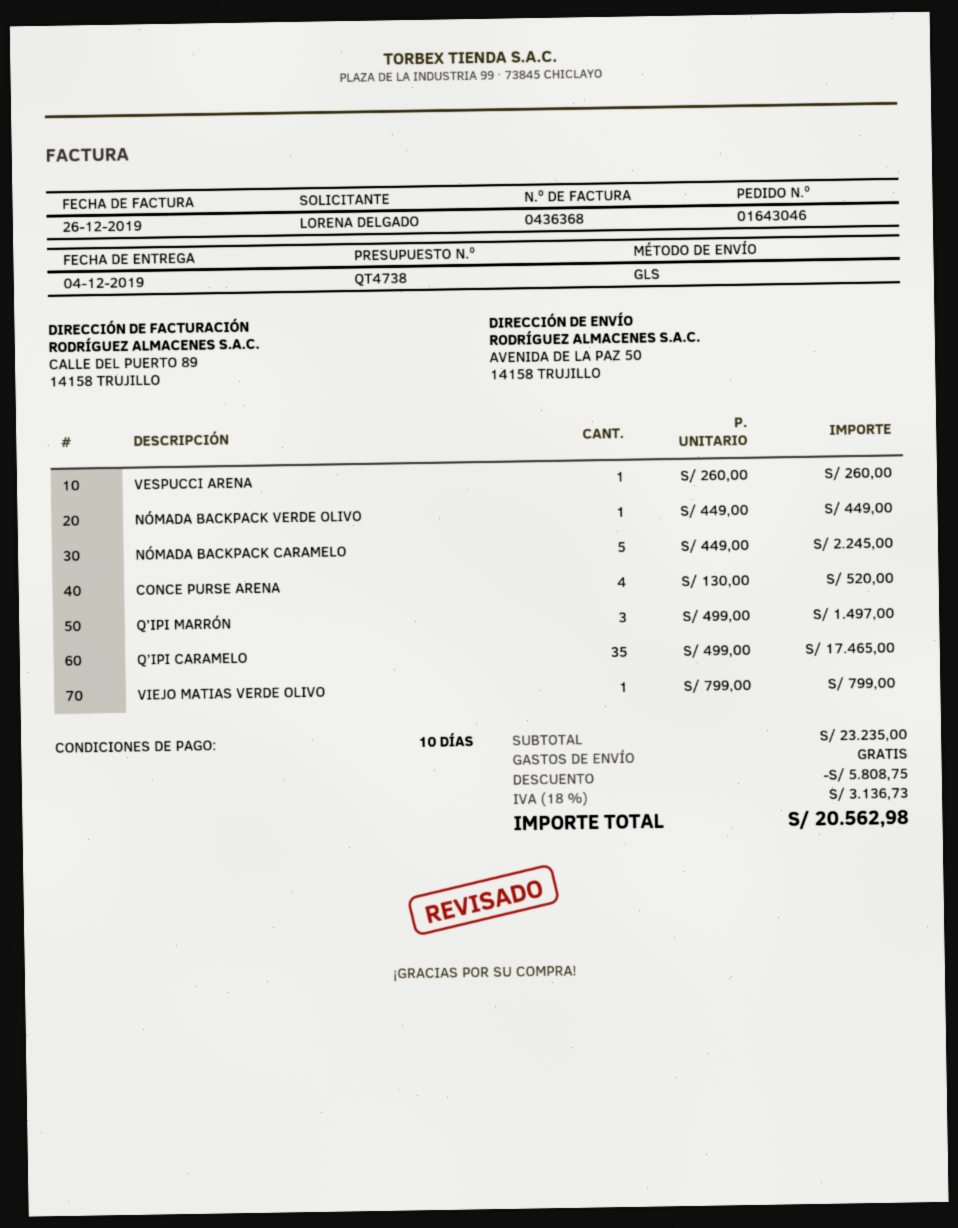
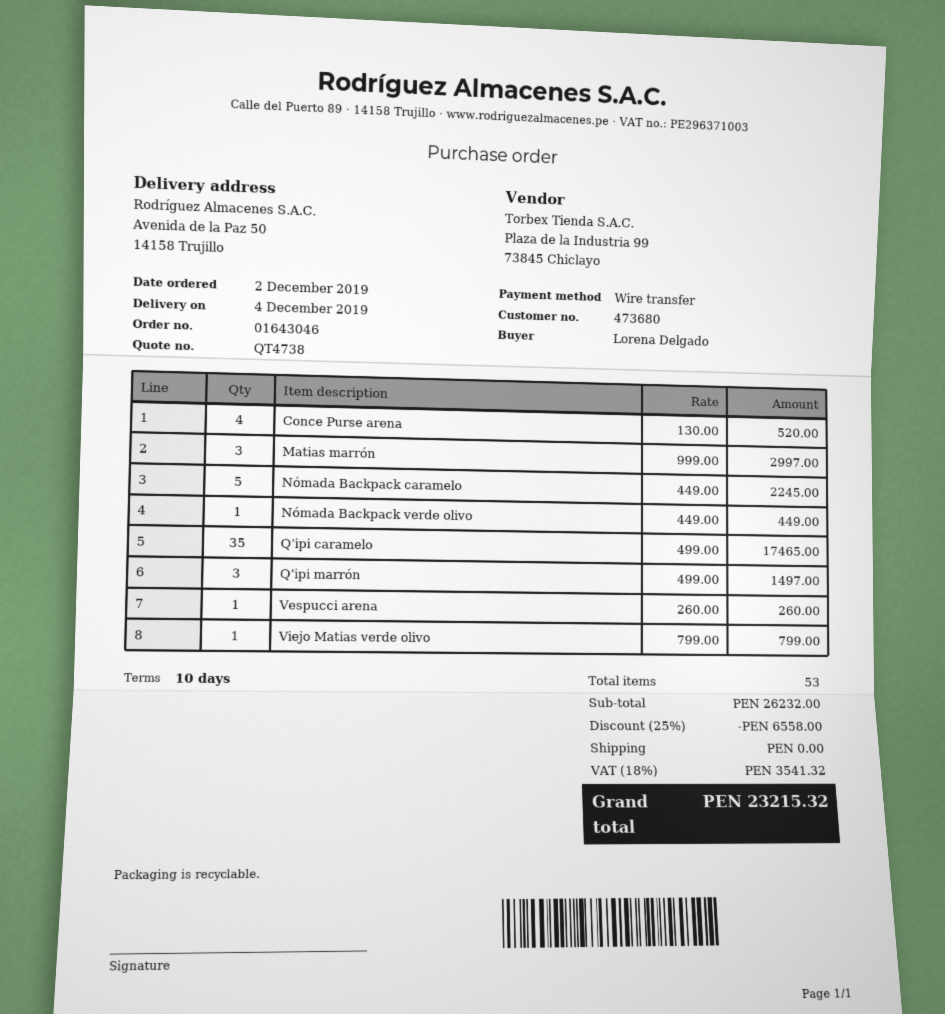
Matias marrón: none -> 3 x 999.00 = 2997.00
subtotal: 23235.00 -> 26232.00
discount: 5808.75 -> 6558.00
tax: 18% = 3136.73 -> 18% = 3541.32
total: 20562.98 -> 23215.32

